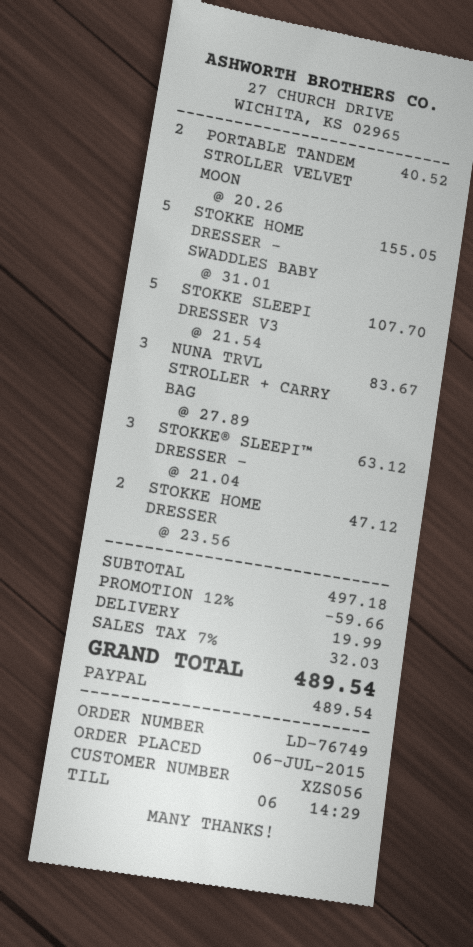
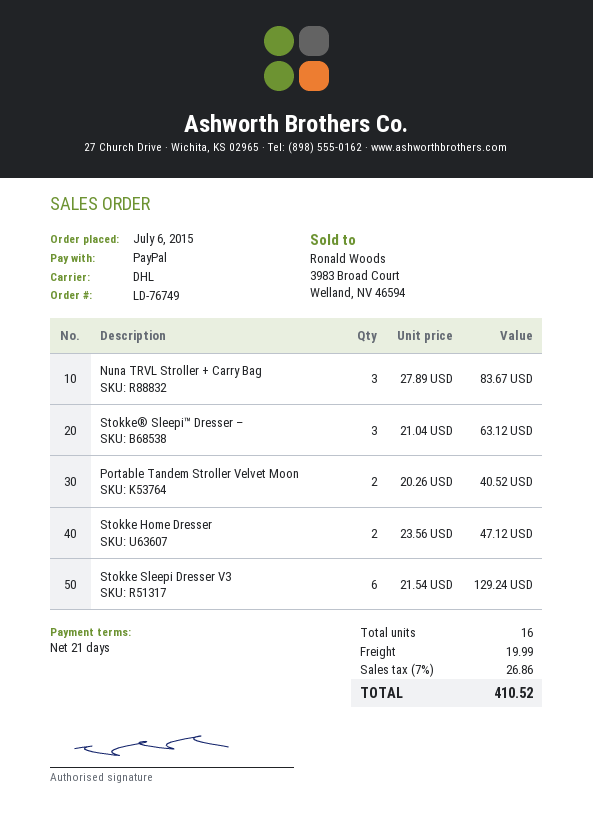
STOKKE HOME DRESSER – SWADDLES BABY: 5 x 31.01 = 155.05 -> none
STOKKE SLEEPI DRESSER V3: 5 x 21.54 = 107.70 -> 6 x 21.54 = 129.24
discount: 12% = 59.66 -> none
tax: 7% = 32.03 -> 7% = 26.86
total: 489.54 -> 410.52

